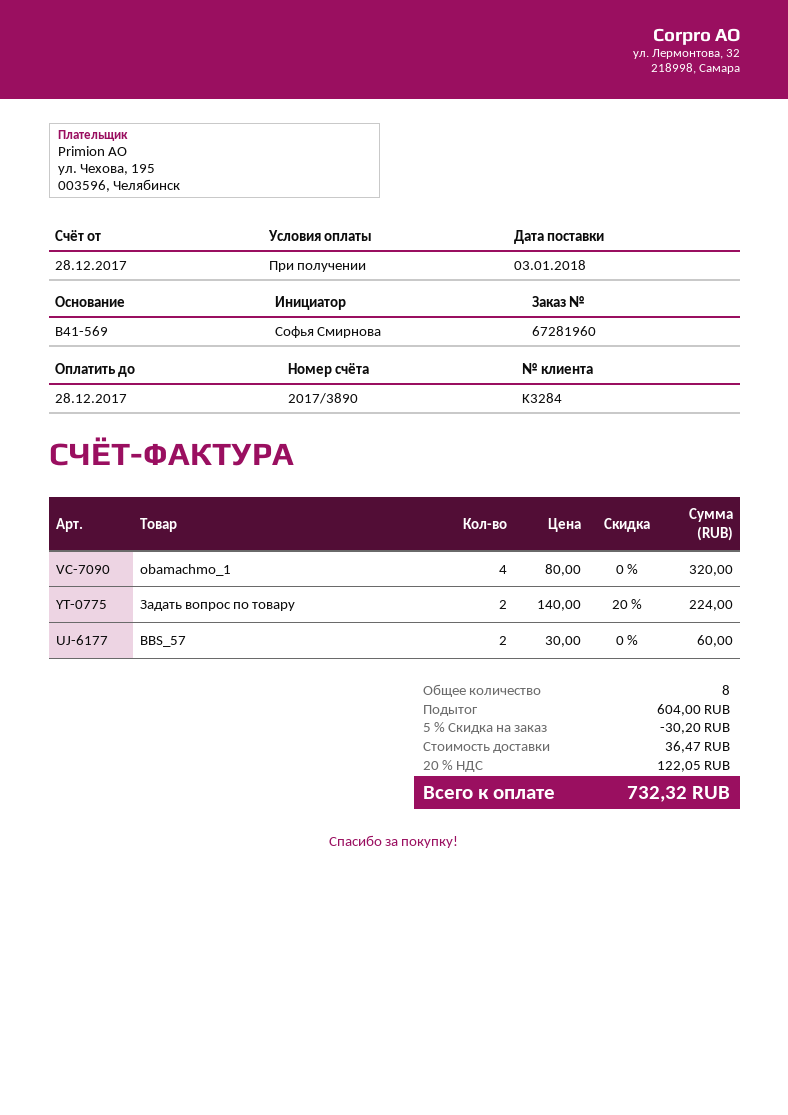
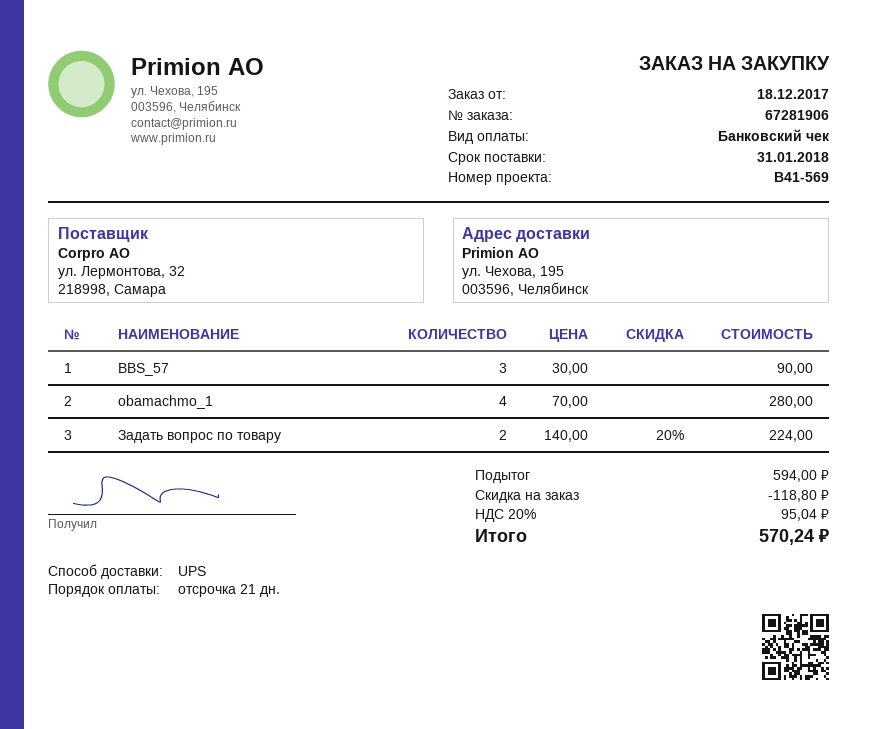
order number: 67281960 -> 67281906
delivery date: 2018-01-03 -> 2018-01-31
payment terms: on receipt -> 21 days
obamachmo_1: 4 x 80.00 = 320.00 -> 4 x 70.00 = 280.00
BBS_57: 2 x 30.00 = 60.00 -> 3 x 30.00 = 90.00
subtotal: 604.00 -> 594.00
discount: 30.20 -> 118.80
shipping: 36.47 -> none
tax: 20% = 122.05 -> 20% = 95.04
total: 732.32 -> 570.24

